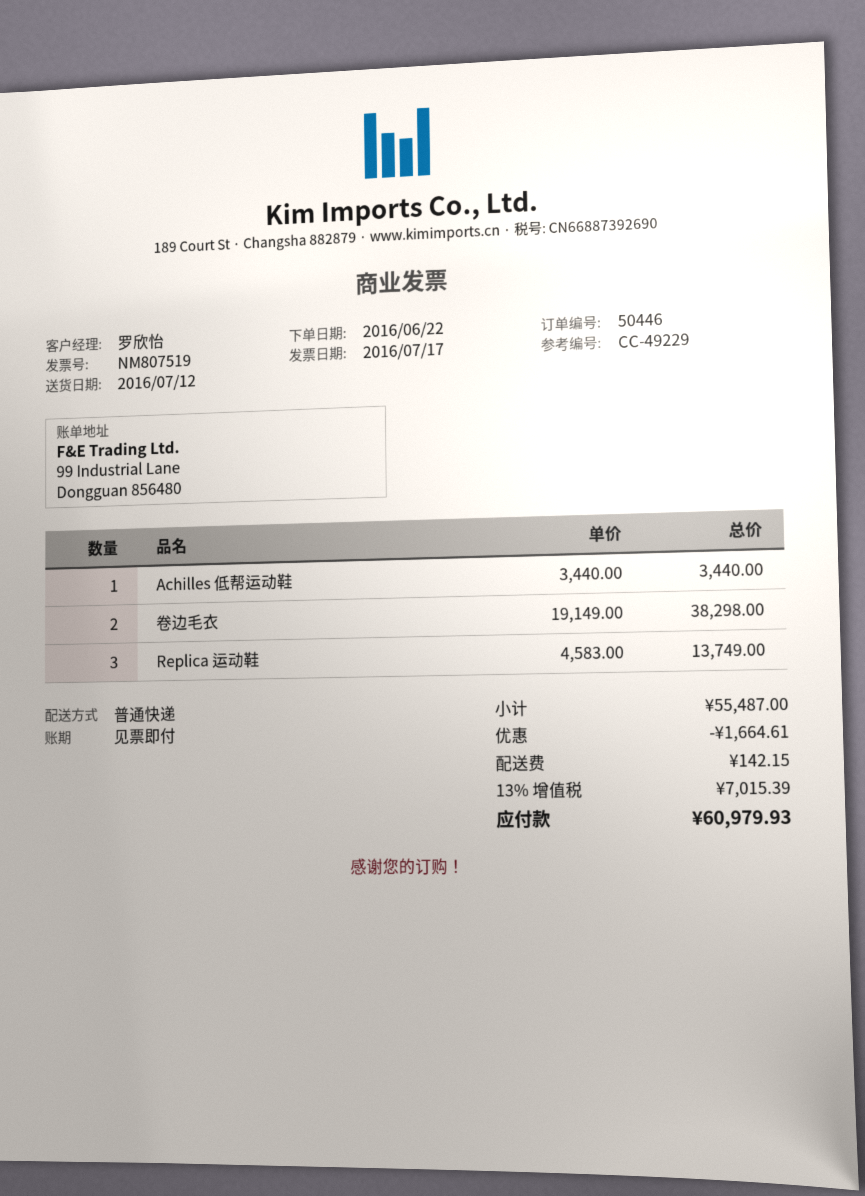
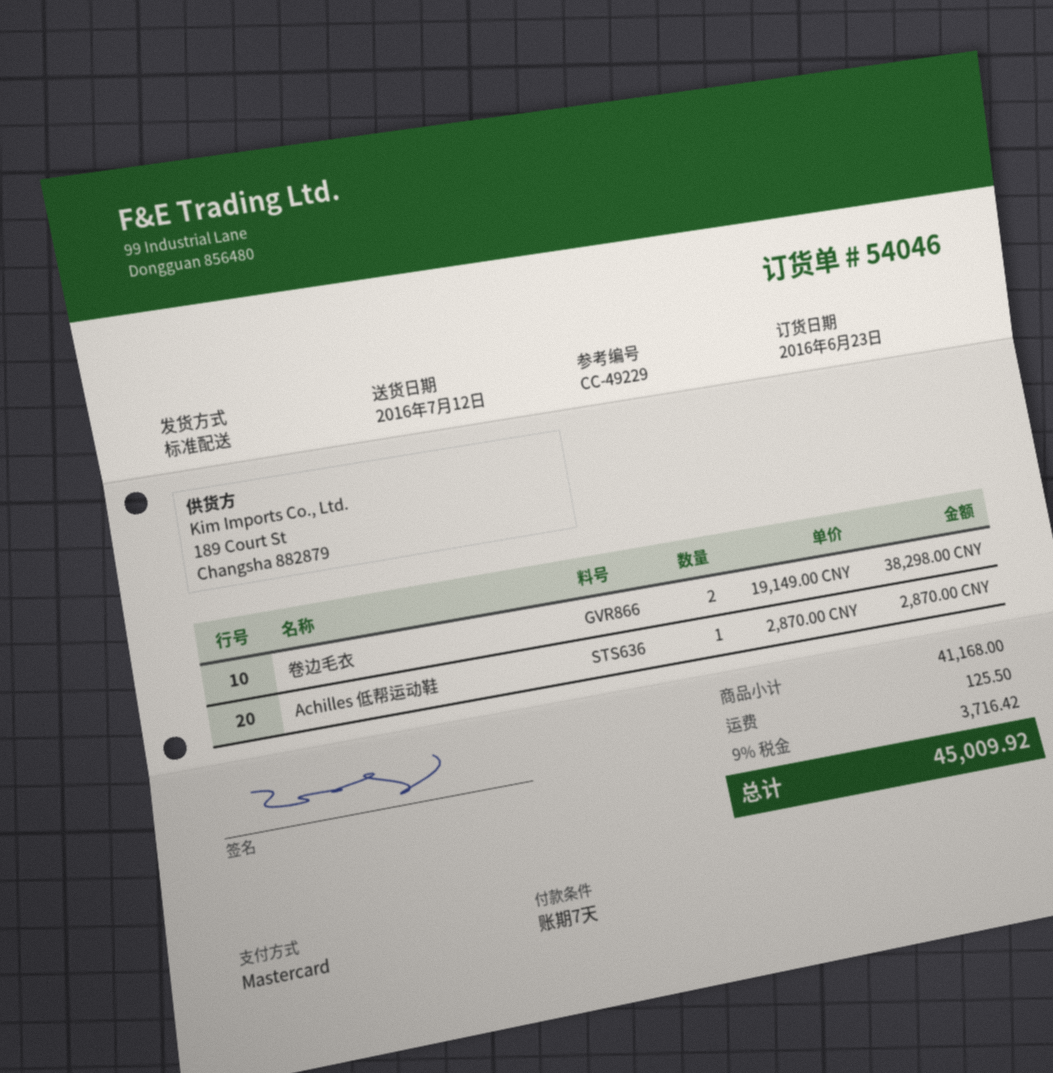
order number: 50446 -> 54046
order date: 2016-06-22 -> 2016-06-23
payment terms: on receipt -> 7 days
Achilles 低帮运动鞋: 1 x 3440.00 = 3440.00 -> 1 x 2870.00 = 2870.00
Replica 运动鞋: 3 x 4583.00 = 13749.00 -> none
subtotal: 55487.00 -> 41168.00
discount: 1664.61 -> none
shipping: 142.15 -> 125.50
tax: 13% = 7015.39 -> 9% = 3716.42
total: 60979.93 -> 45009.92

